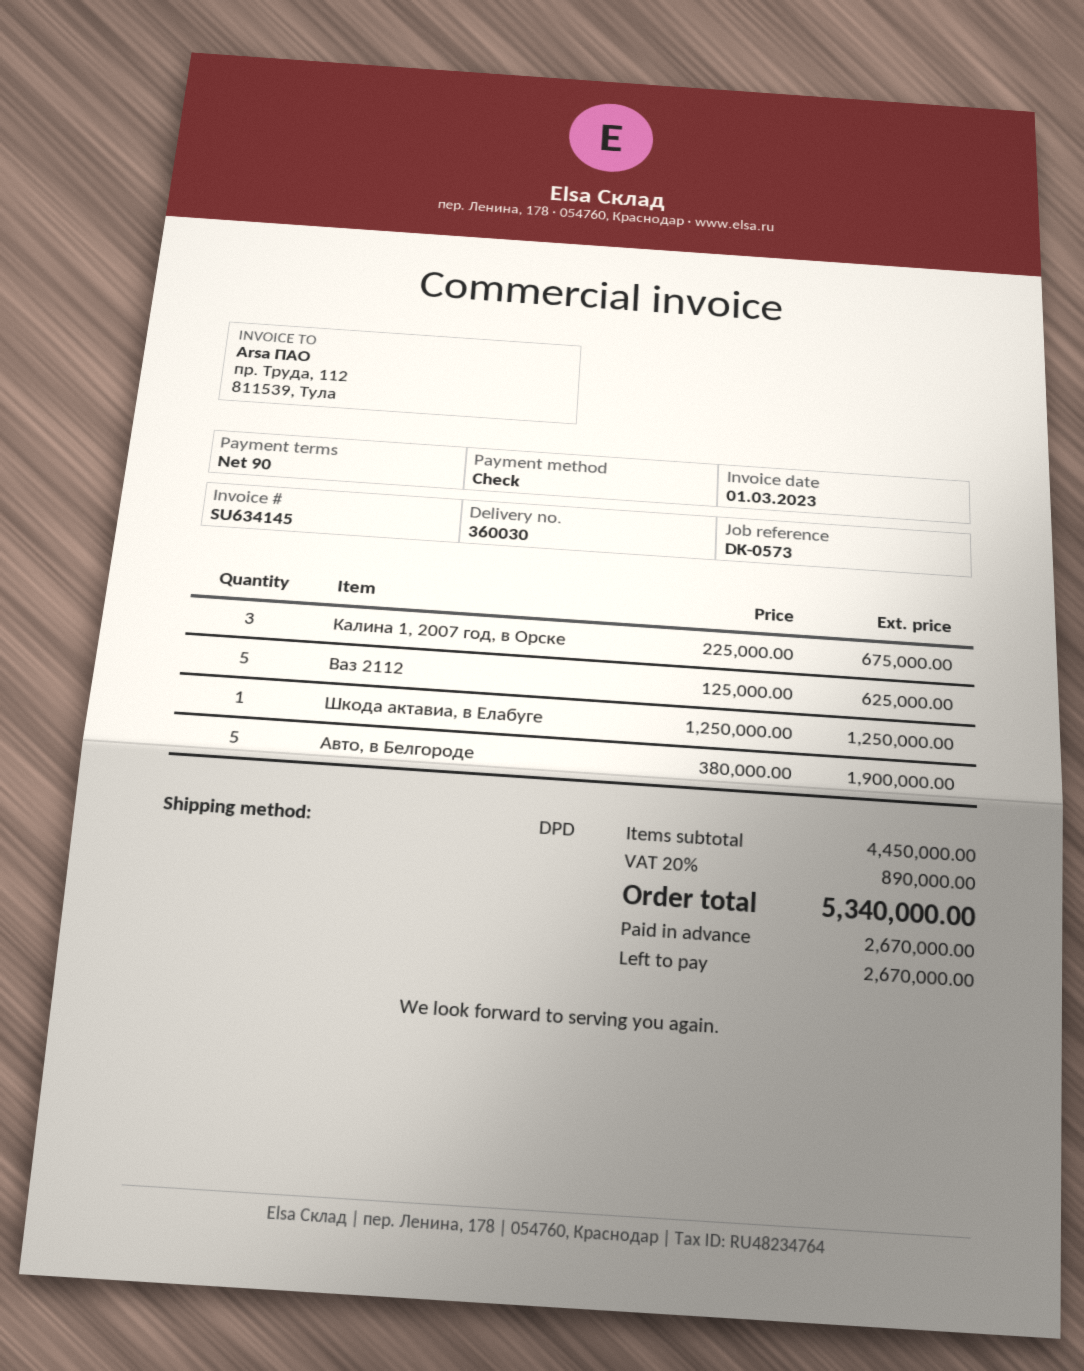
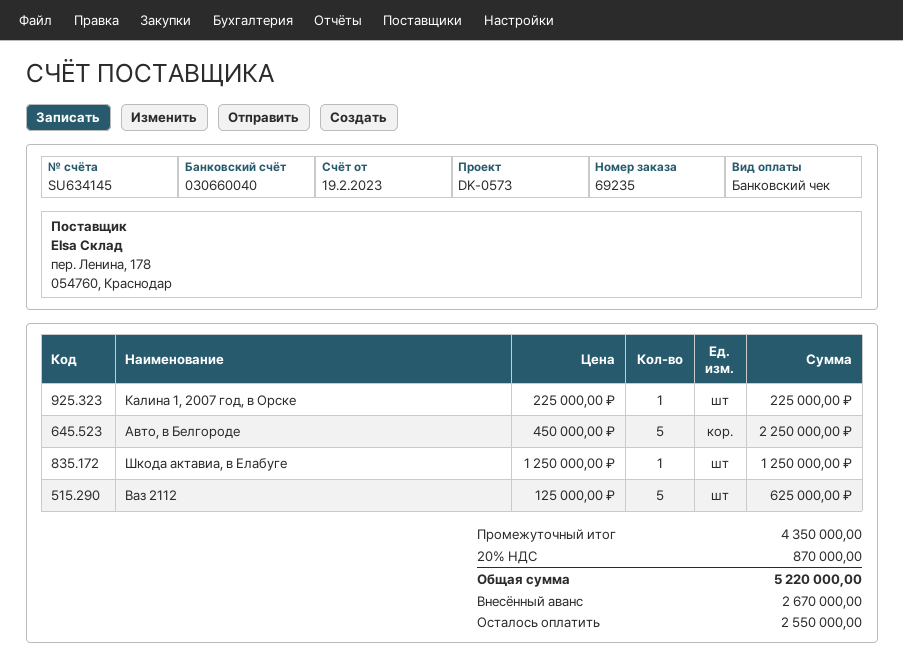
invoice date: 2023-03-01 -> 2023-02-19
Калина 1, 2007 год, в Орске: 3 x 225000.00 = 675000.00 -> 1 x 225000.00 = 225000.00
Авто, в Белгороде: 5 x 380000.00 = 1900000.00 -> 5 x 450000.00 = 2250000.00
subtotal: 4450000.00 -> 4350000.00
tax: 20% = 890000.00 -> 20% = 870000.00
total: 5340000.00 -> 5220000.00
balance: 2670000.00 -> 2550000.00

